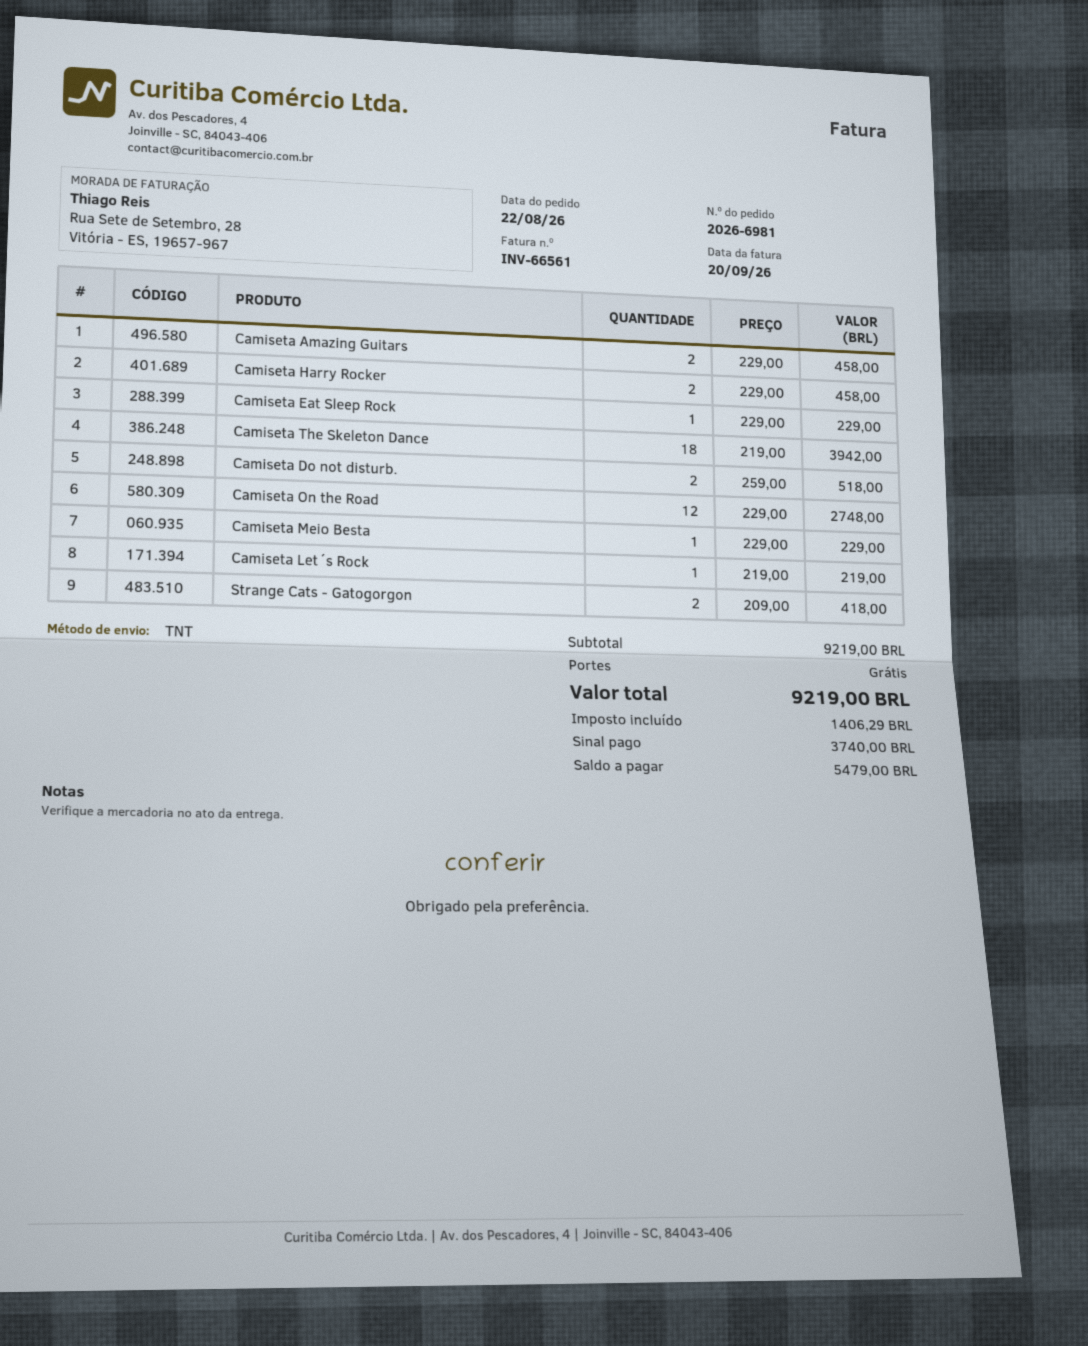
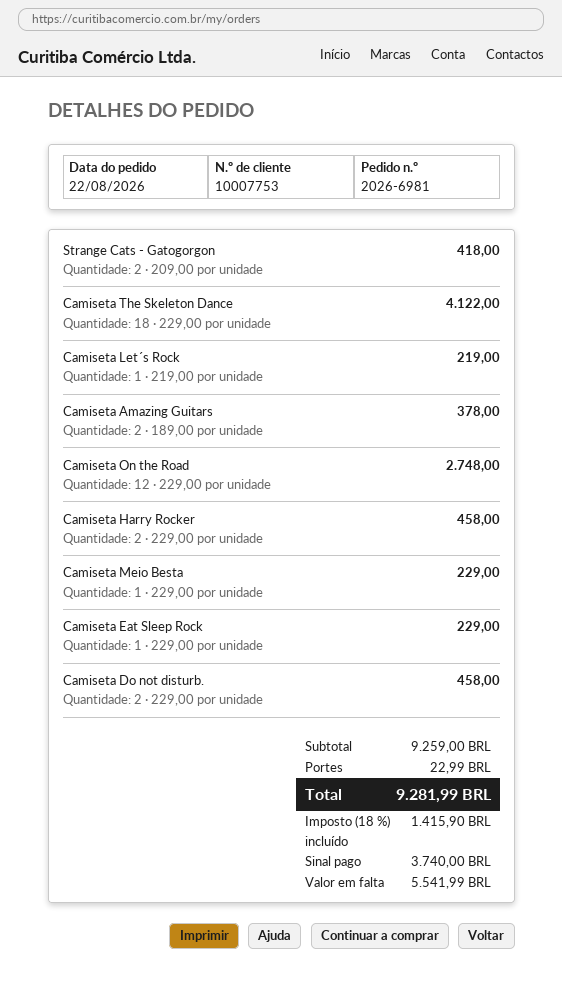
Camiseta Amazing Guitars: 2 x 229.00 = 458.00 -> 2 x 189.00 = 378.00
Camiseta The Skeleton Dance: 18 x 219.00 = 3942.00 -> 18 x 229.00 = 4122.00
Camiseta Do not disturb.: 2 x 259.00 = 518.00 -> 2 x 229.00 = 458.00
subtotal: 9219.00 -> 9259.00
shipping: 0.00 -> 22.99
tax: 1406.29 -> 1415.90
total: 9219.00 -> 9281.99
balance: 5479.00 -> 5541.99

